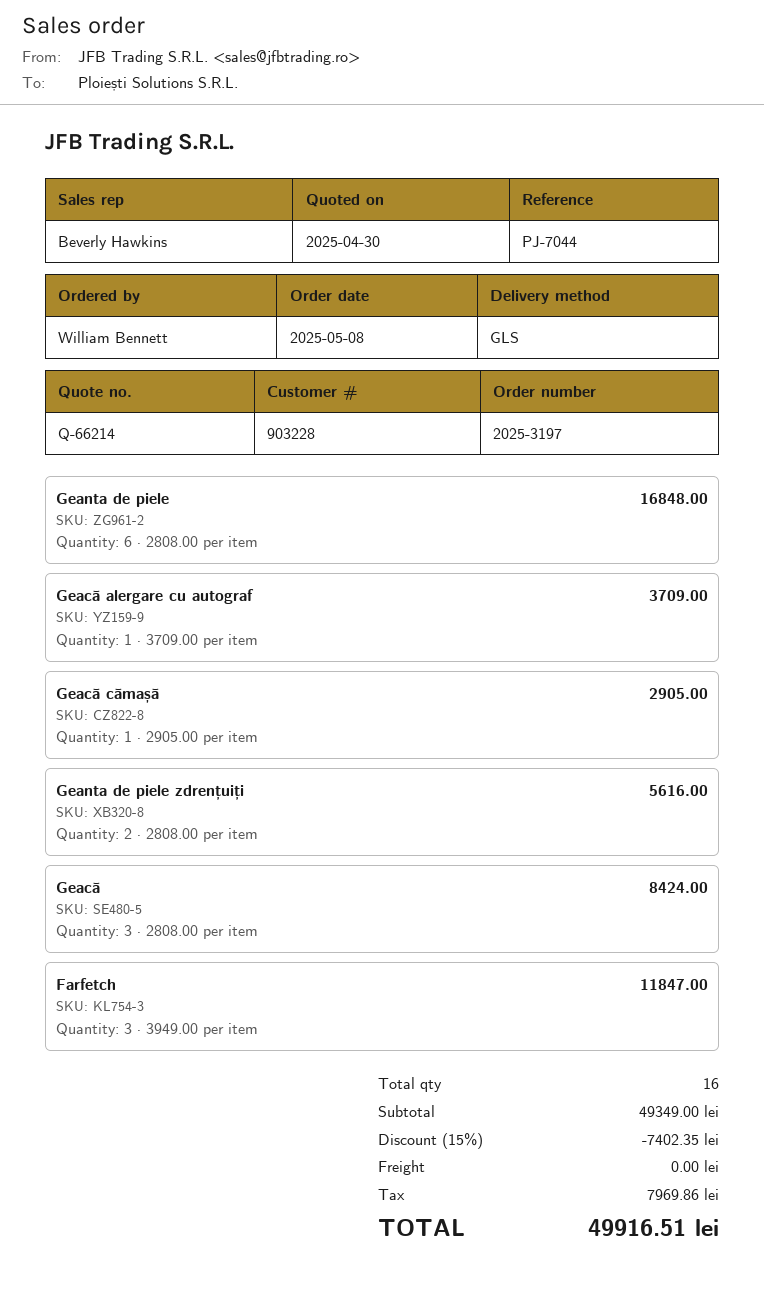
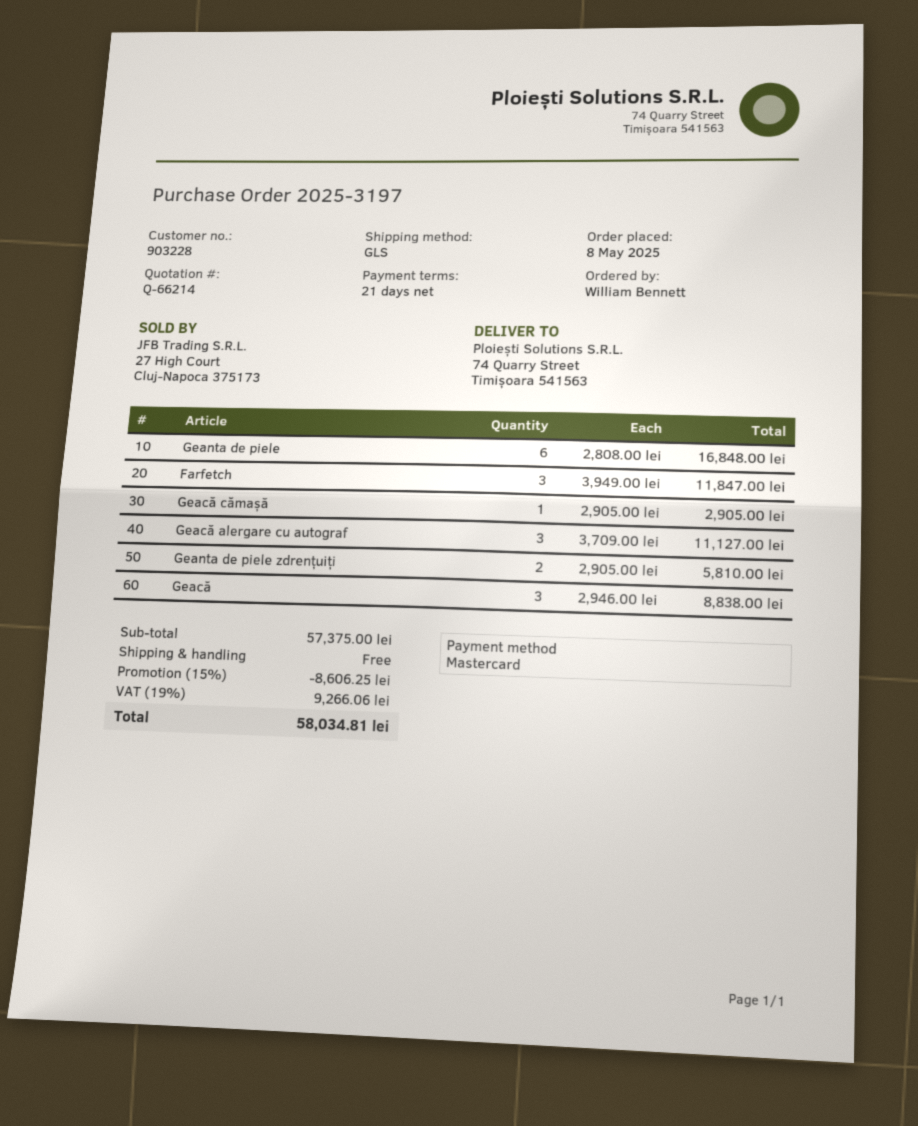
Geacă alergare cu autograf: 1 x 3709.00 = 3709.00 -> 3 x 3709.00 = 11127.00
Geanta de piele zdrențuiți: 2 x 2808.00 = 5616.00 -> 2 x 2905.00 = 5810.00
Geacă: 3 x 2808.00 = 8424.00 -> 3 x 2946.00 = 8838.00
subtotal: 49349.00 -> 57375.00
discount: 15% = 7402.35 -> 15% = 8606.25
tax: 7969.86 -> 9266.06
total: 49916.51 -> 58034.81

